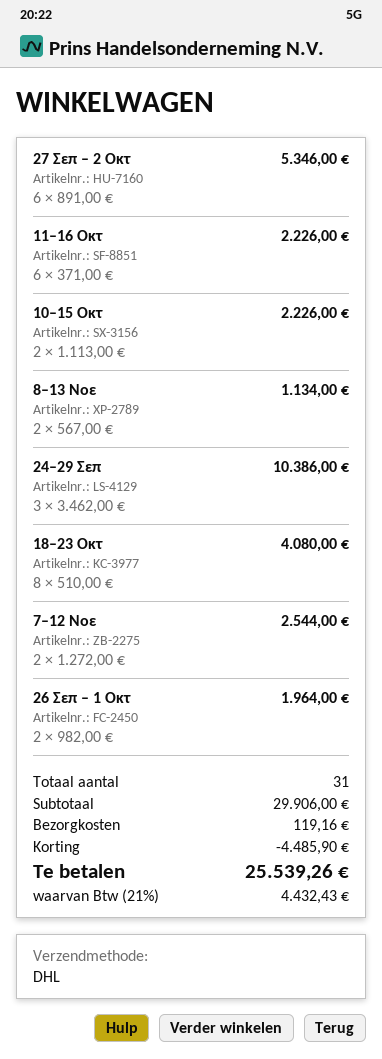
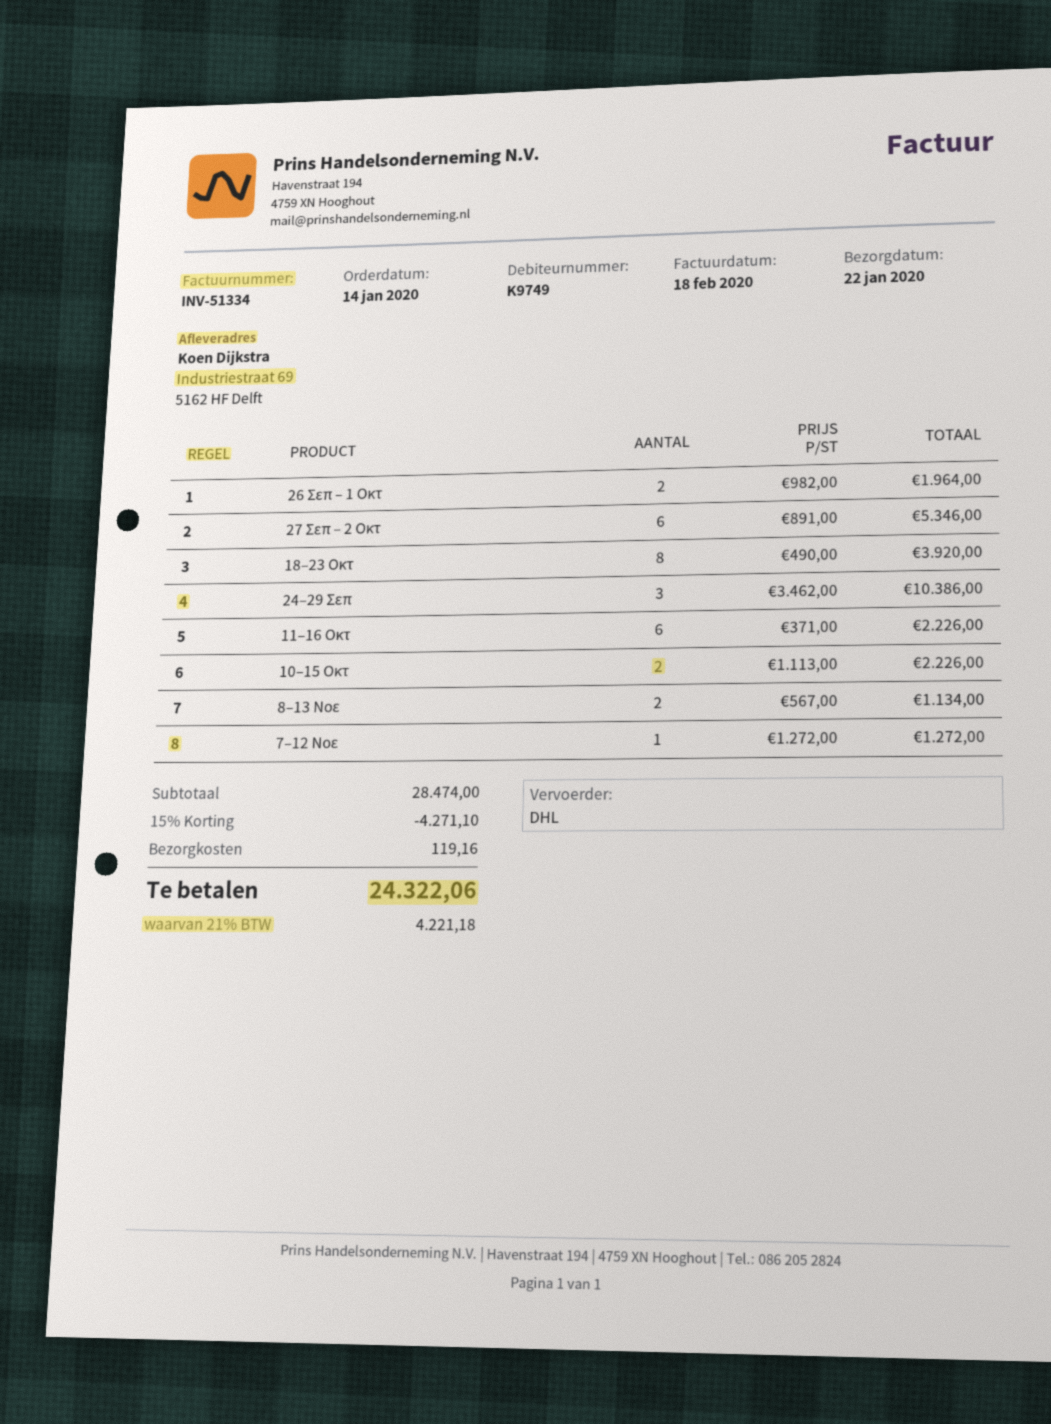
18–23 Οκτ: 8 x 510.00 = 4080.00 -> 8 x 490.00 = 3920.00
7–12 Νοε: 2 x 1272.00 = 2544.00 -> 1 x 1272.00 = 1272.00
subtotal: 29906.00 -> 28474.00
discount: 4485.90 -> 4271.10
tax: 21% = 4432.43 -> 21% = 4221.18
total: 25539.26 -> 24322.06

